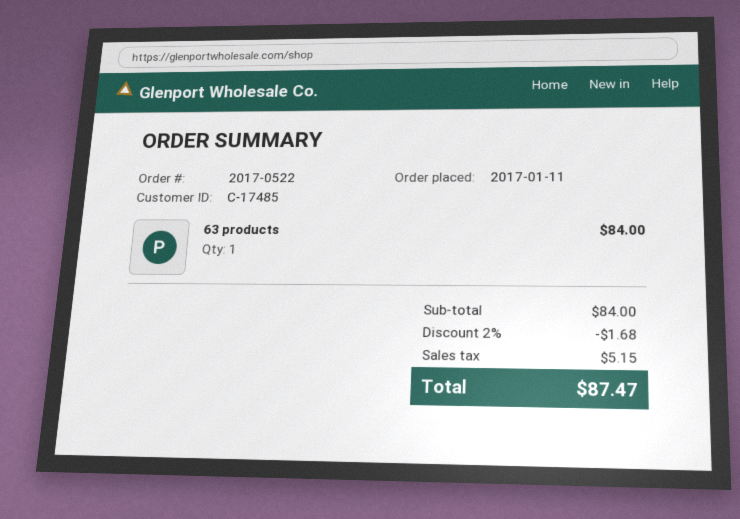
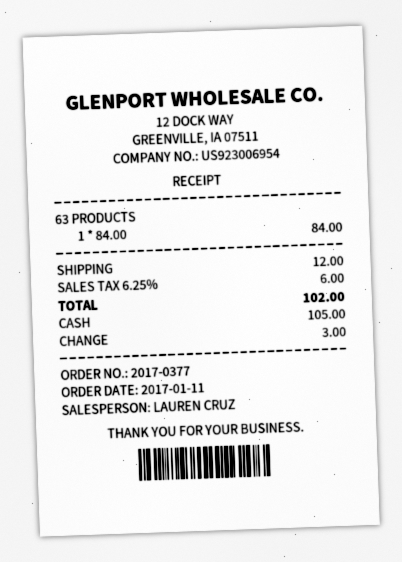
order number: 2017-0522 -> 2017-0377
discount: 2% = 1.68 -> none
shipping: none -> 12.00
tax: 5.15 -> 6.00
total: 87.47 -> 102.00

